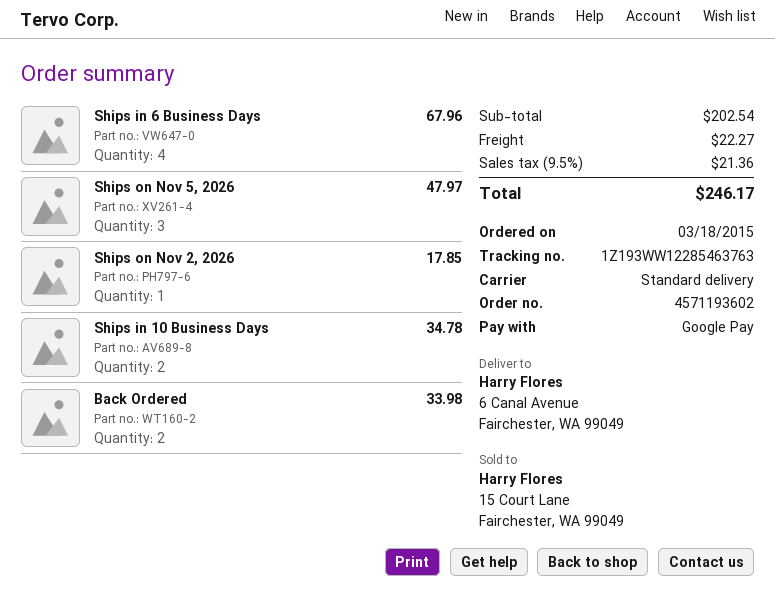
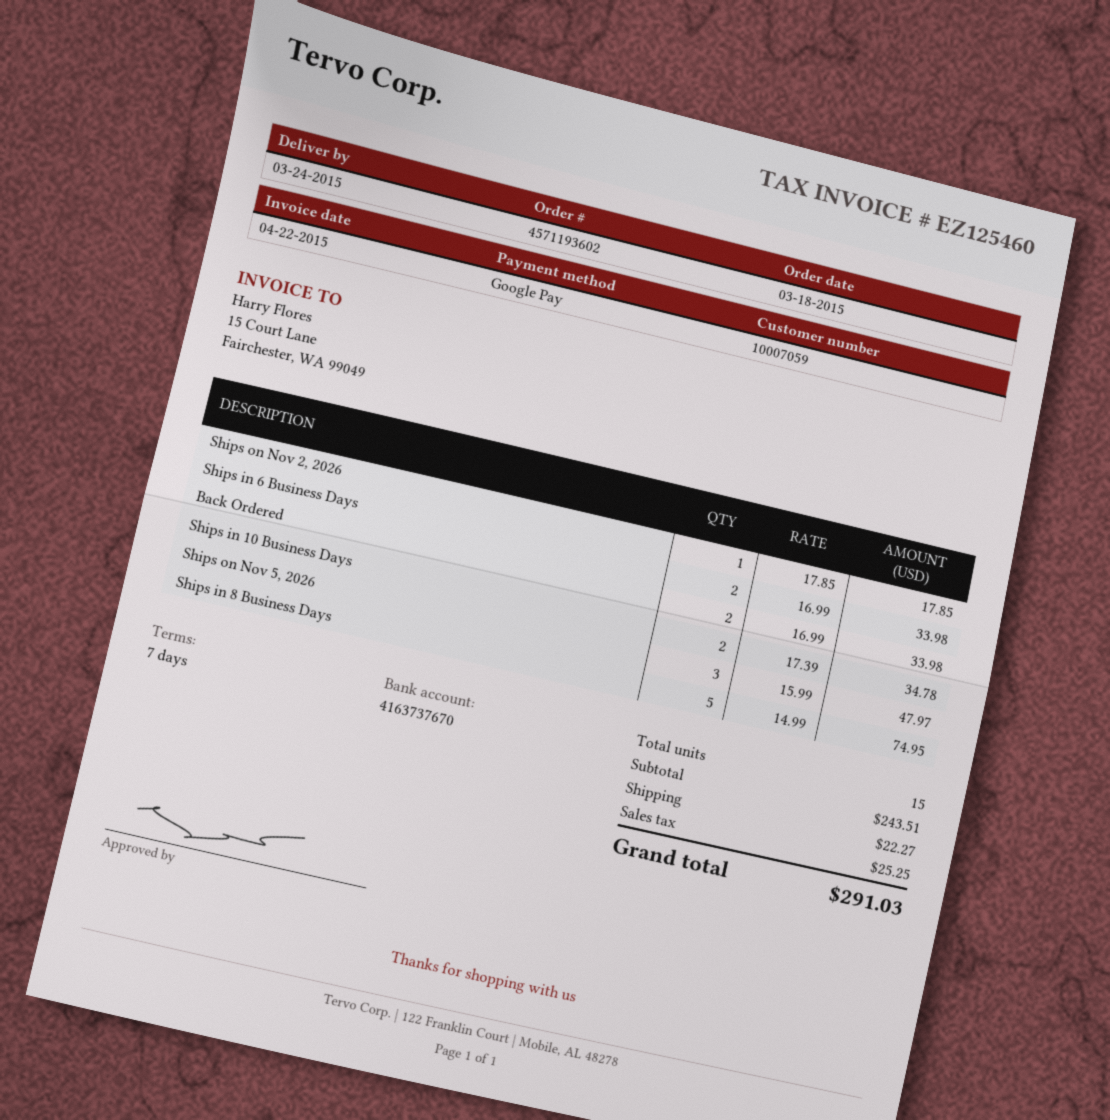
Ships in 6 Business Days: 4 for 67.96 -> 2 for 33.98
Ships in 8 Business Days: none -> 5 for 74.95
subtotal: 202.54 -> 243.51
tax: 21.36 -> 25.25
total: 246.17 -> 291.03

